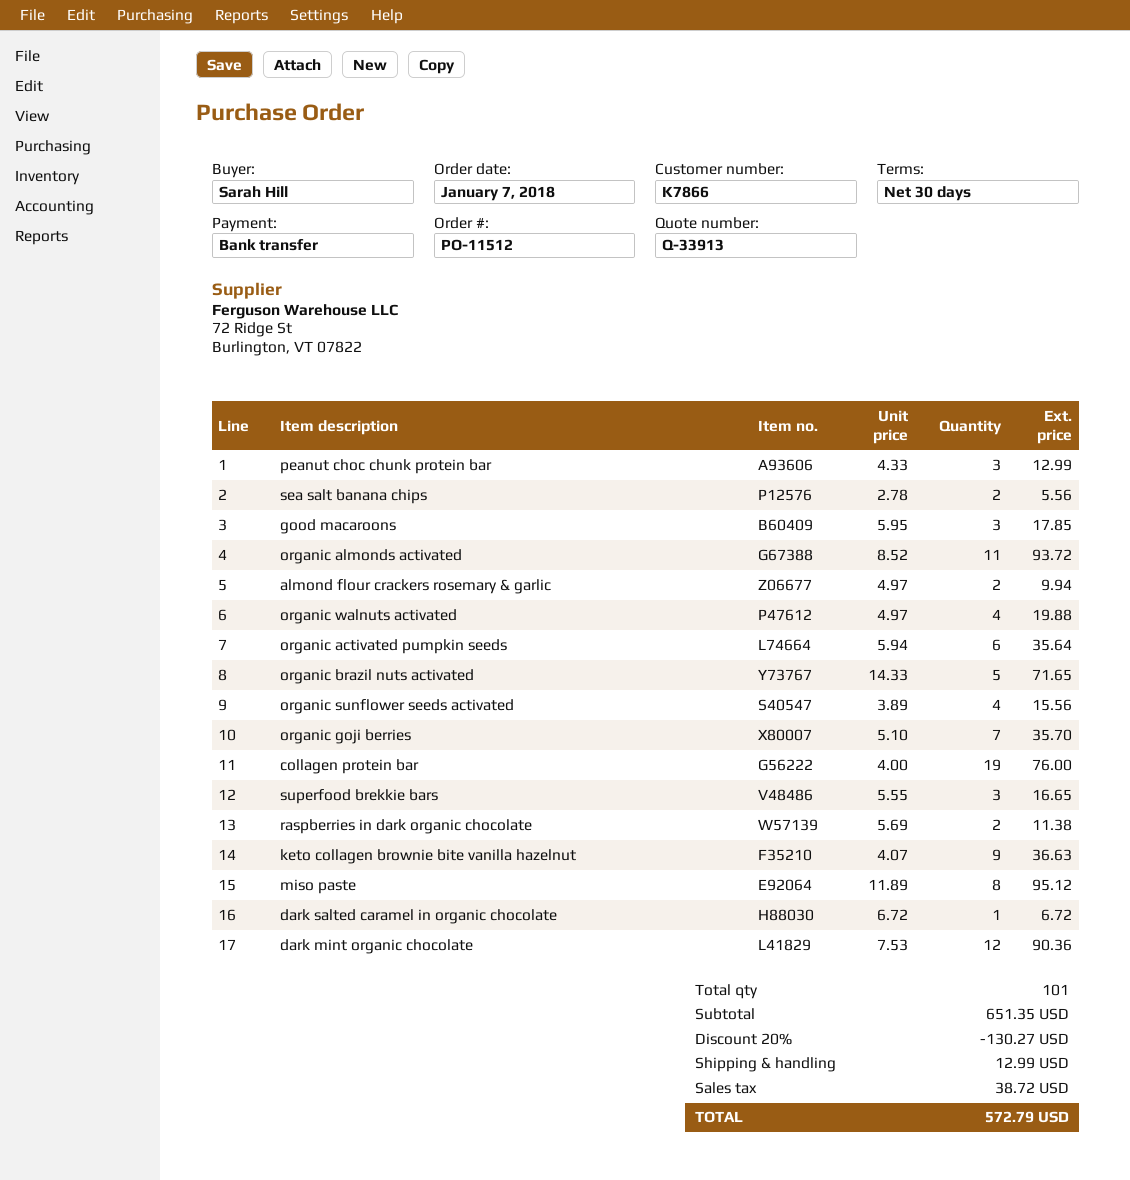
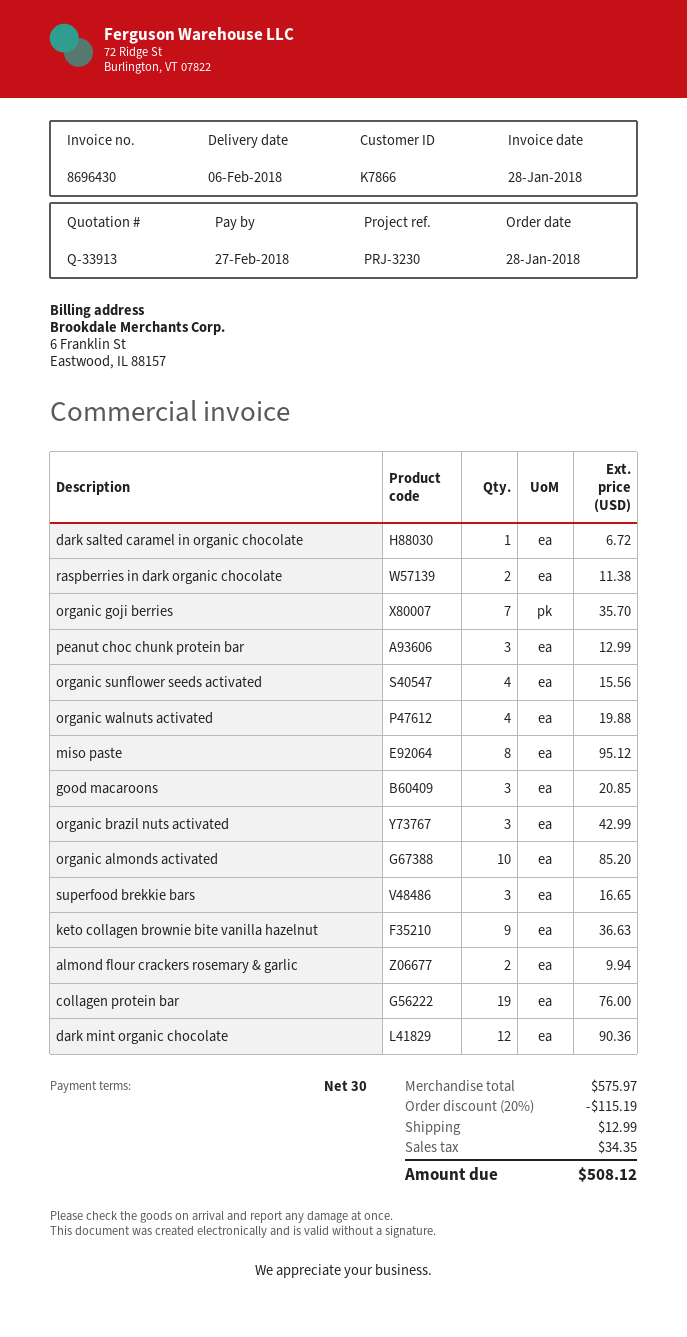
order date: 2018-01-07 -> 2018-01-28
sea salt banana chips: 2 for 5.56 -> none
good macaroons: 3 for 17.85 -> 3 for 20.85
organic almonds activated: 11 for 93.72 -> 10 for 85.20
organic activated pumpkin seeds: 6 for 35.64 -> none
organic brazil nuts activated: 5 for 71.65 -> 3 for 42.99
subtotal: 651.35 -> 575.97
discount: 20% = 130.27 -> 20% = 115.19
tax: 38.72 -> 34.35
total: 572.79 -> 508.12

